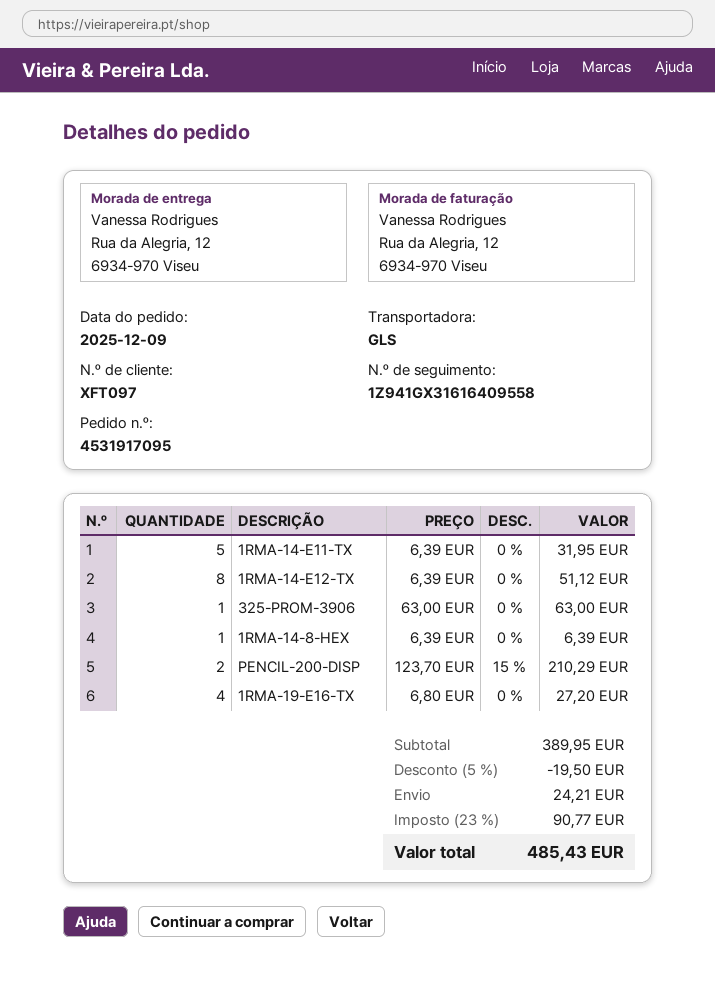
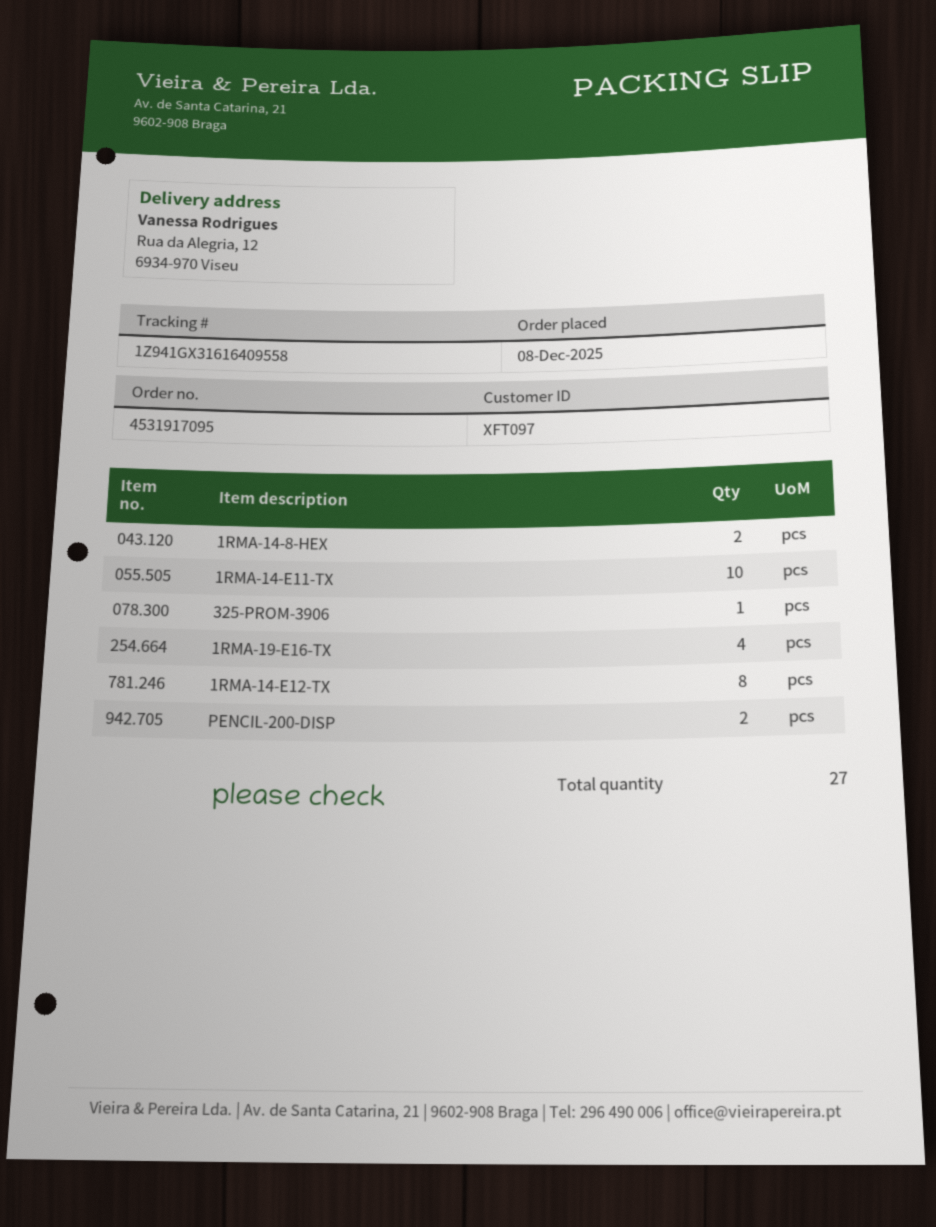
order date: 2025-12-09 -> 2025-12-08
1RMA-14-E11-TX: 5 -> 10
1RMA-14-8-HEX: 1 -> 2

